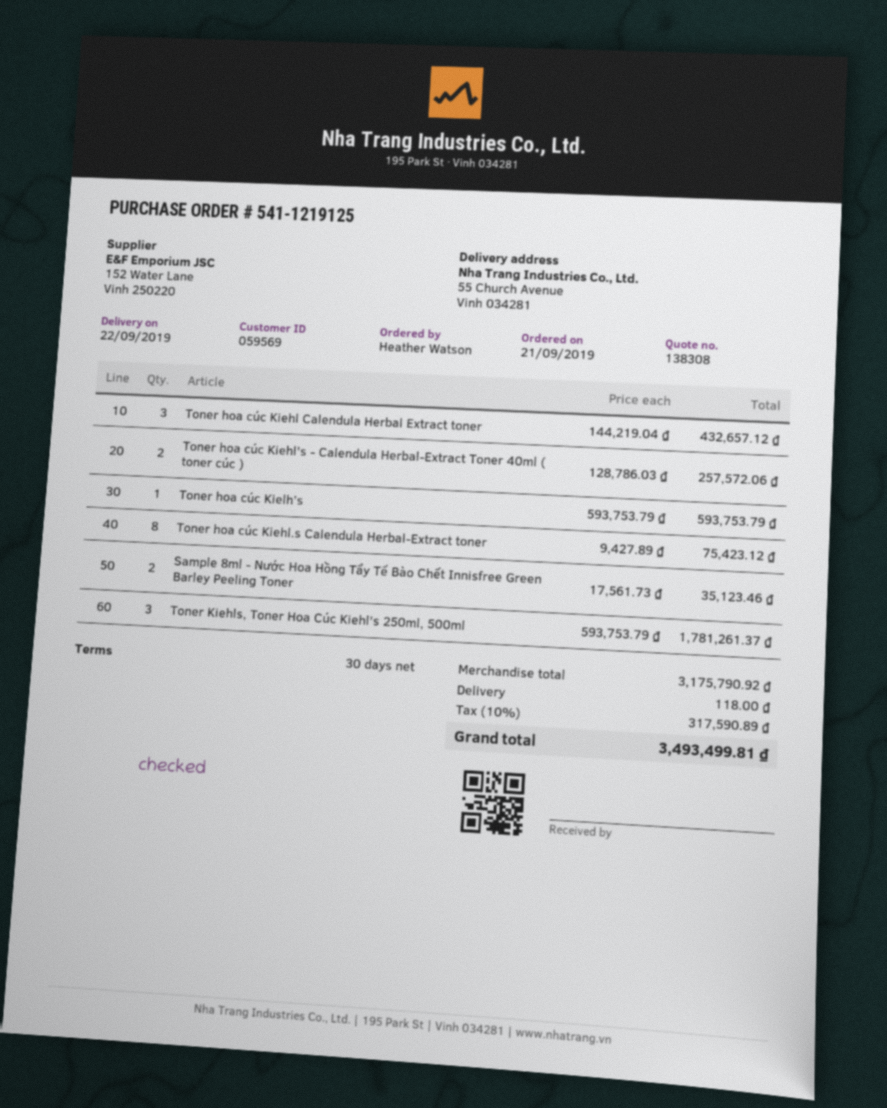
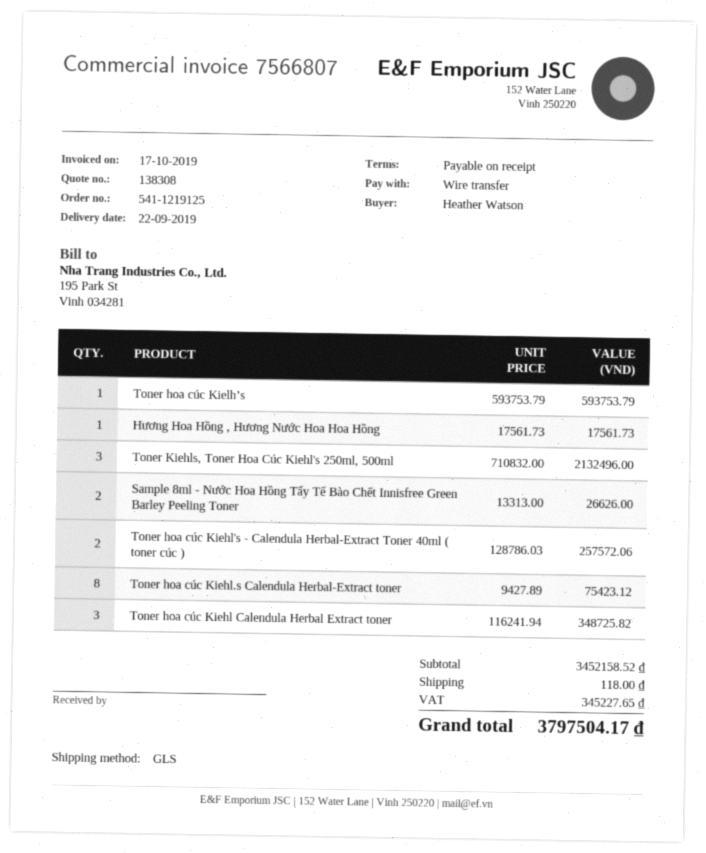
payment terms: 30 days -> on receipt
Toner hoa cúc Kiehl Calendula Herbal Extract toner: 3 x 144219.04 = 432657.12 -> 3 x 116241.94 = 348725.82
Sample 8ml - Nước Hoa Hồng Tẩy Tế Bào Chết Innisfree Green Barley Peeling Toner: 2 x 17561.73 = 35123.46 -> 2 x 13313.00 = 26626.00
Toner Kiehls, Toner Hoa Cúc Kiehl's 250ml, 500ml: 3 x 593753.79 = 1781261.37 -> 3 x 710832.00 = 2132496.00
Hương Hoa Hồng , Hương Nước Hoa Hoa Hồng: none -> 1 x 17561.73 = 17561.73
subtotal: 3175790.92 -> 3452158.52
tax: 317590.89 -> 345227.65
total: 3493499.81 -> 3797504.17

